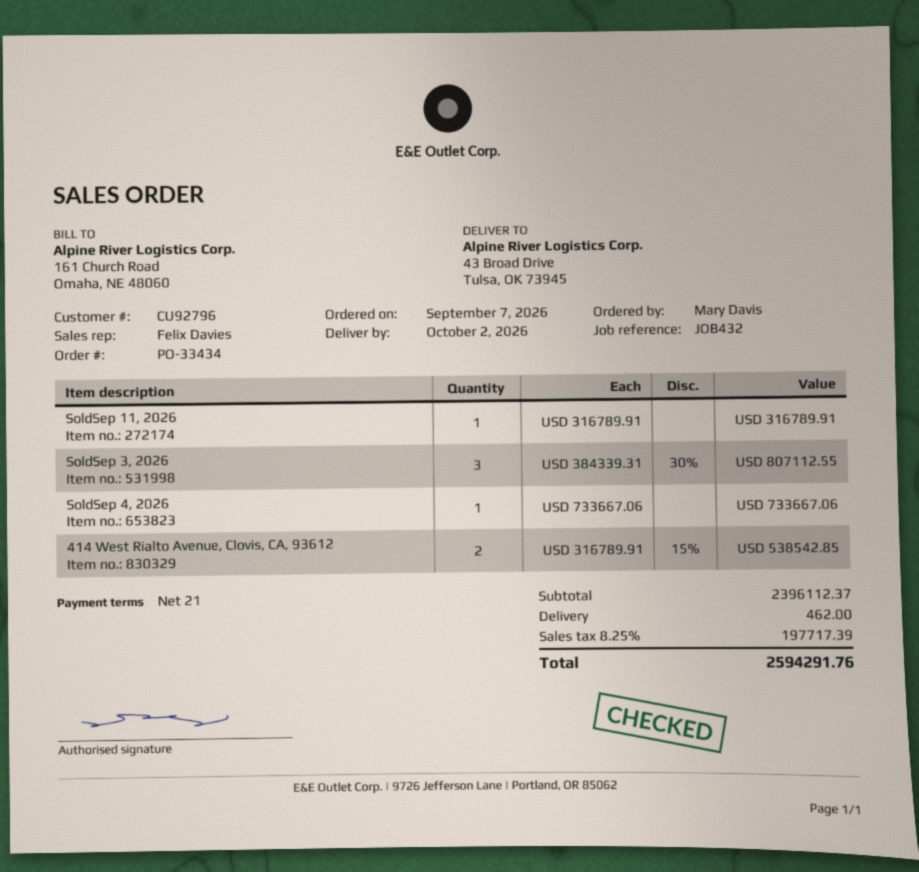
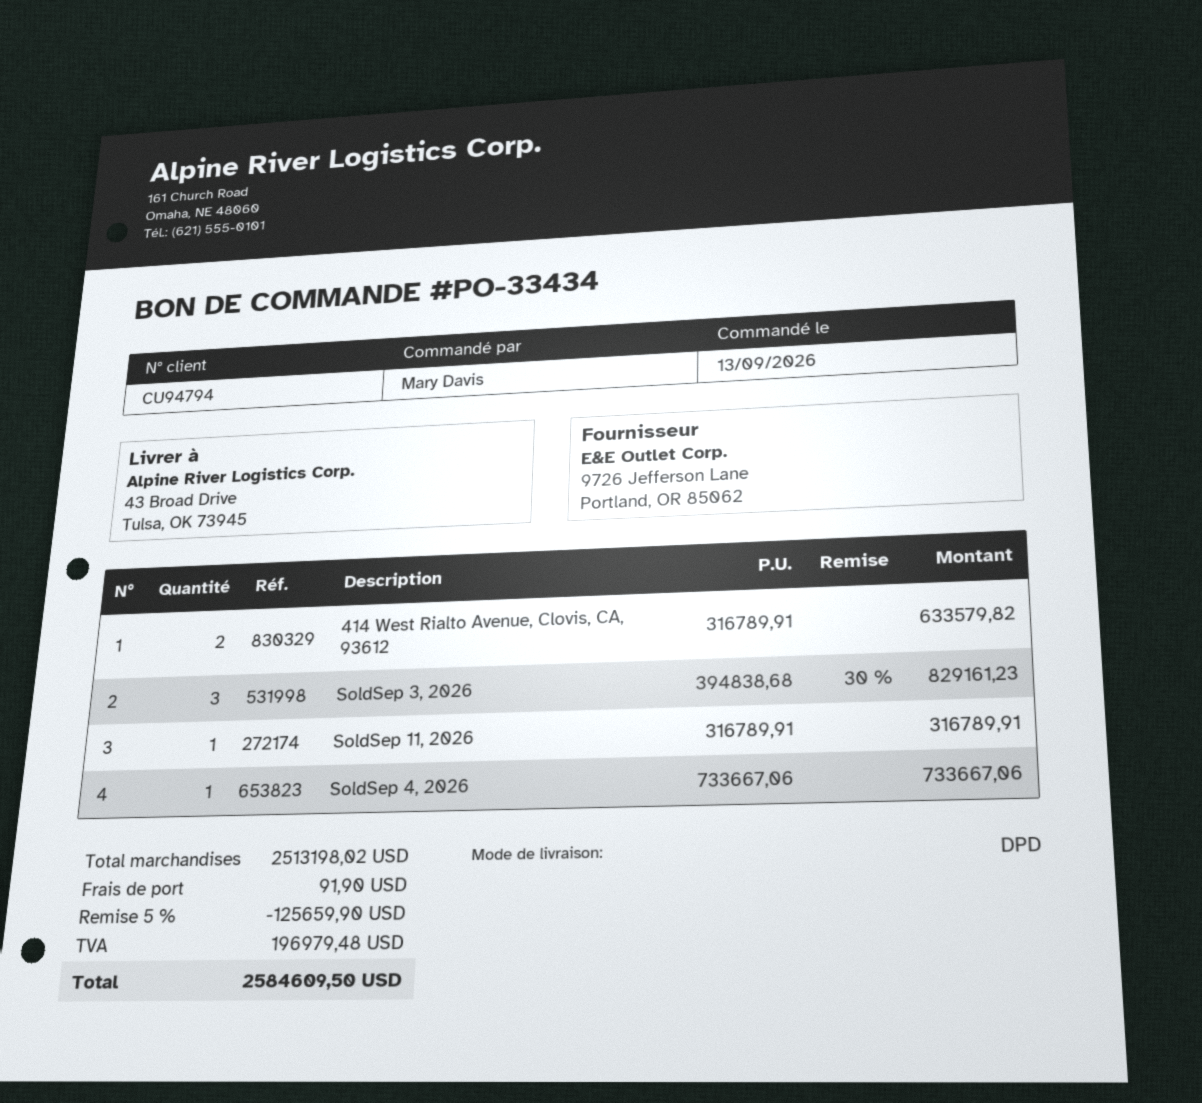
order date: 2026-09-07 -> 2026-09-13
customer number: CU92796 -> CU94794
SoldSep 3, 2026: 3 x 384339.31 - 30% = 807112.55 -> 3 x 394838.68 - 30% = 829161.23
414 West Rialto Avenue, Clovis, CA, 93612: 2 x 316789.91 - 15% = 538542.85 -> 2 x 316789.91 = 633579.82
subtotal: 2396112.37 -> 2513198.02
discount: none -> 5% = 125659.90
shipping: 462.00 -> 91.90
tax: 197717.39 -> 196979.48
total: 2594291.76 -> 2584609.50

